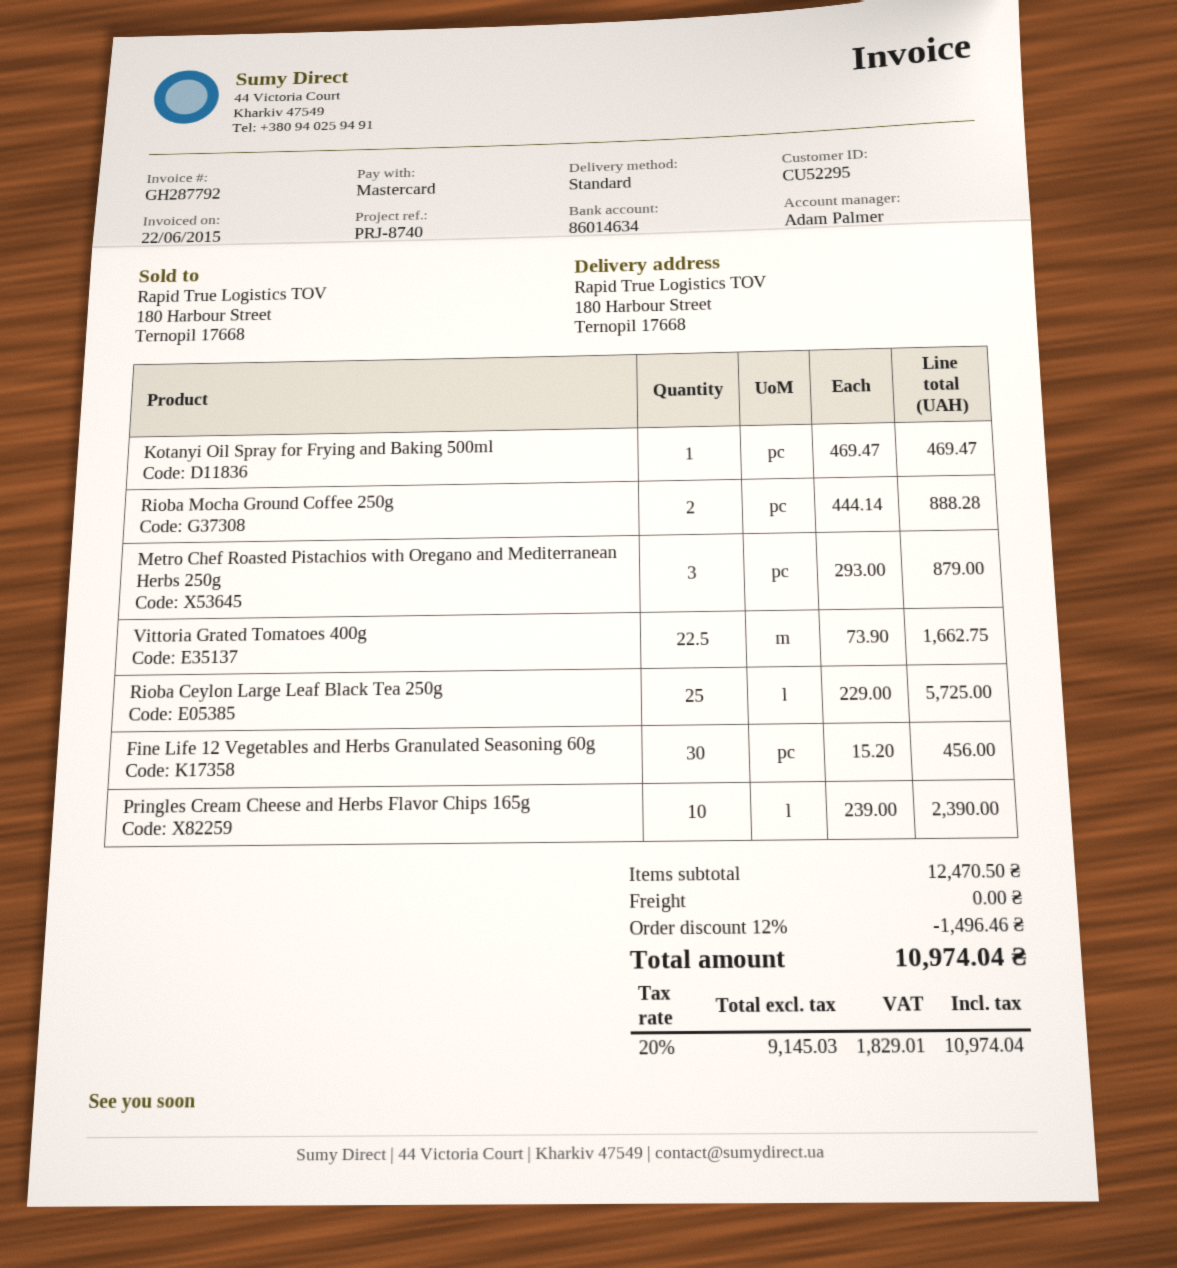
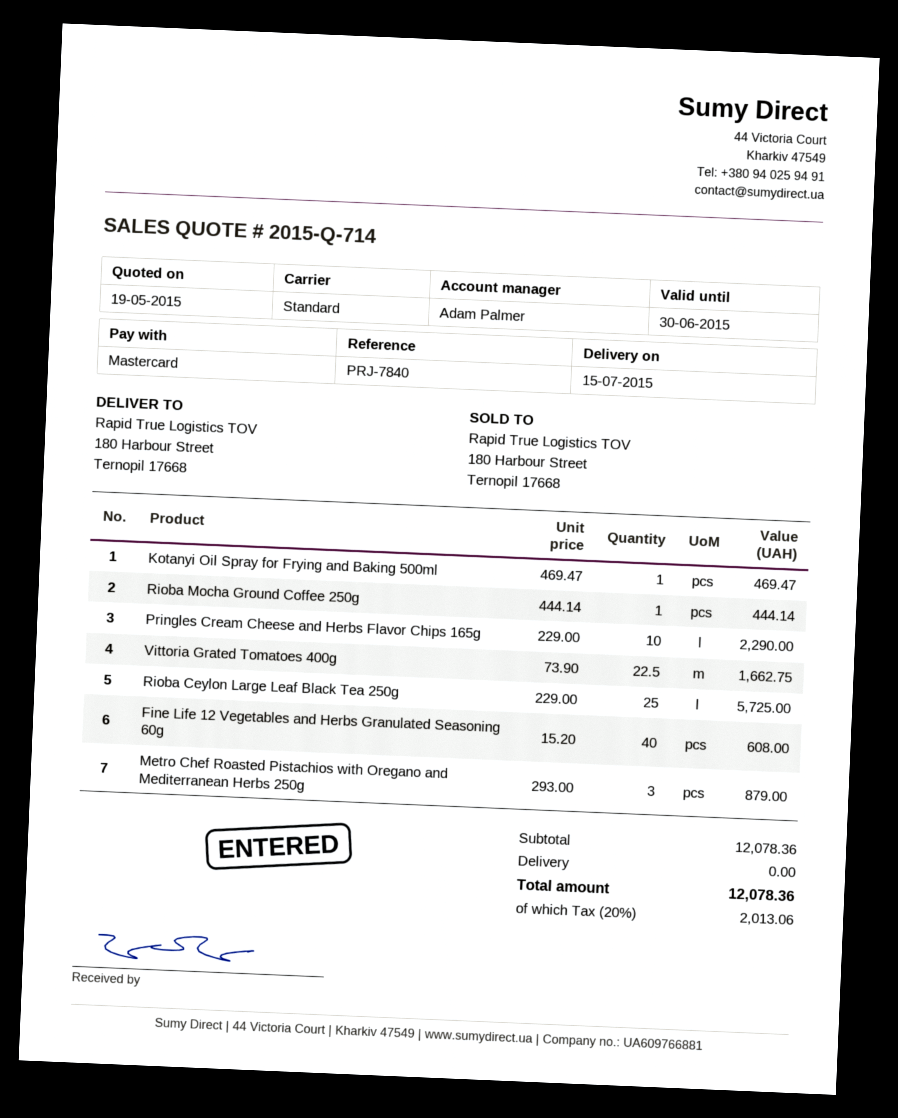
reference: PRJ-8740 -> PRJ-7840
Rioba Mocha Ground Coffee 250g: 2 x 444.14 = 888.28 -> 1 x 444.14 = 444.14
Fine Life 12 Vegetables and Herbs Granulated Seasoning 60g: 30 x 15.20 = 456.00 -> 40 x 15.20 = 608.00
Pringles Cream Cheese and Herbs Flavor Chips 165g: 10 x 239.00 = 2390.00 -> 10 x 229.00 = 2290.00
subtotal: 12470.50 -> 12078.36
discount: 12% = 1496.46 -> none
tax: 20% = 1829.01 -> 20% = 2013.06
total: 10974.04 -> 12078.36

